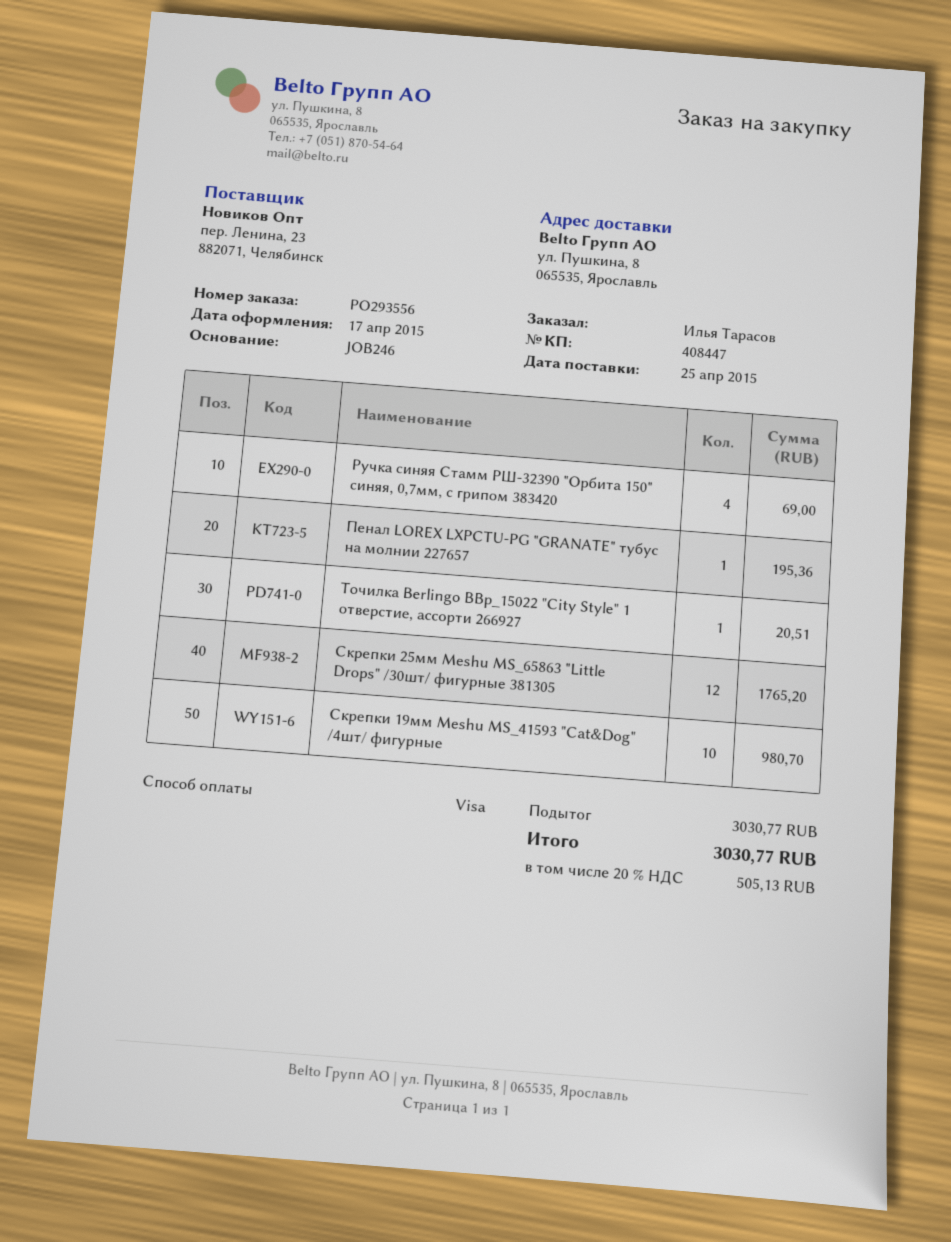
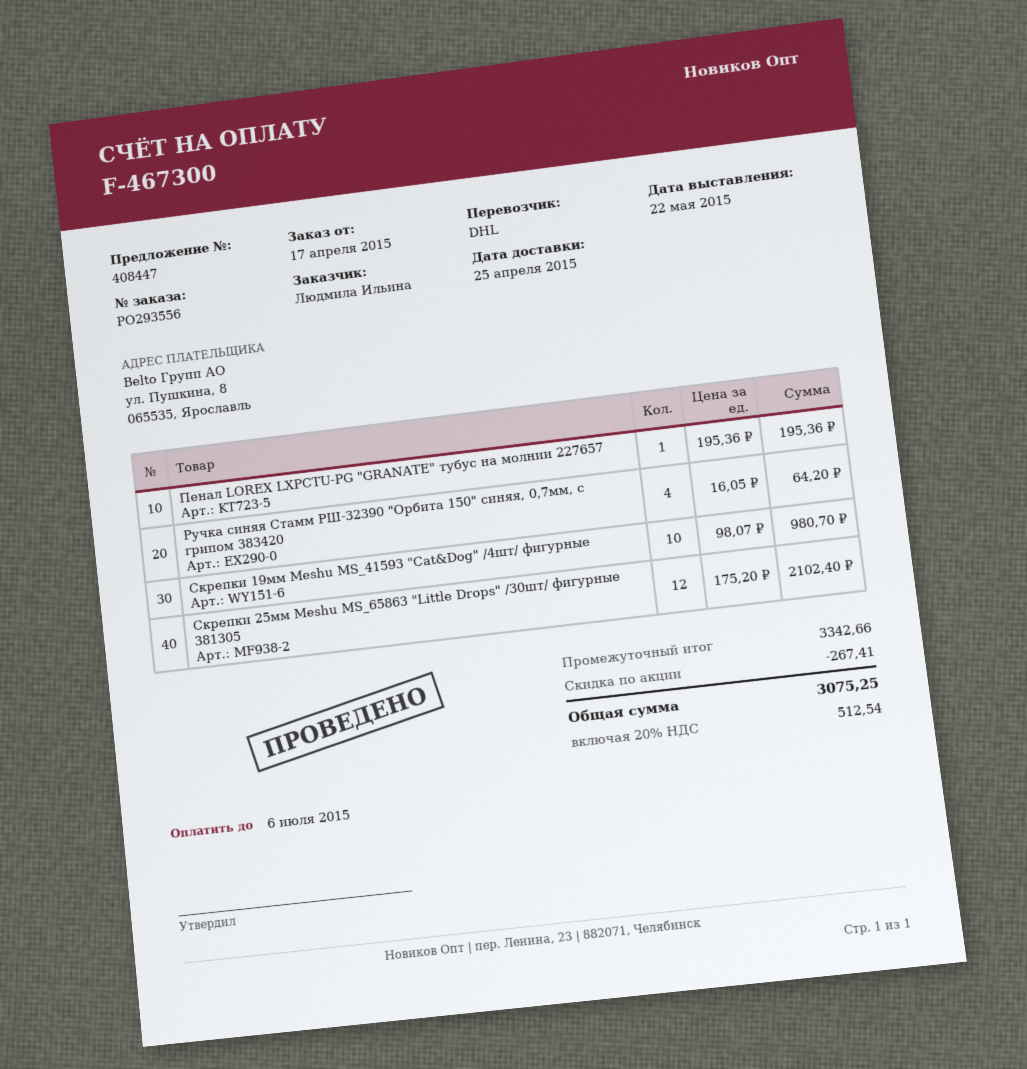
ordered by: Илья Тарасов -> Людмила Ильина
Ручка синяя Стамм РШ-32390 "Орбита 150" синяя, 0,7мм, с грипом 383420: 4 for 69.00 -> 4 for 64.20
Точилка Berlingo BBp_15022 "City Style" 1 отверстие, ассорти 266927: 1 for 20.51 -> none
Скрепки 25мм Meshu MS_65863 "Little Drops" /30шт/ фигурные 381305: 12 for 1765.20 -> 12 for 2102.40
subtotal: 3030.77 -> 3342.66
discount: none -> 267.41
tax: 20% = 505.13 -> 20% = 512.54
total: 3030.77 -> 3075.25

